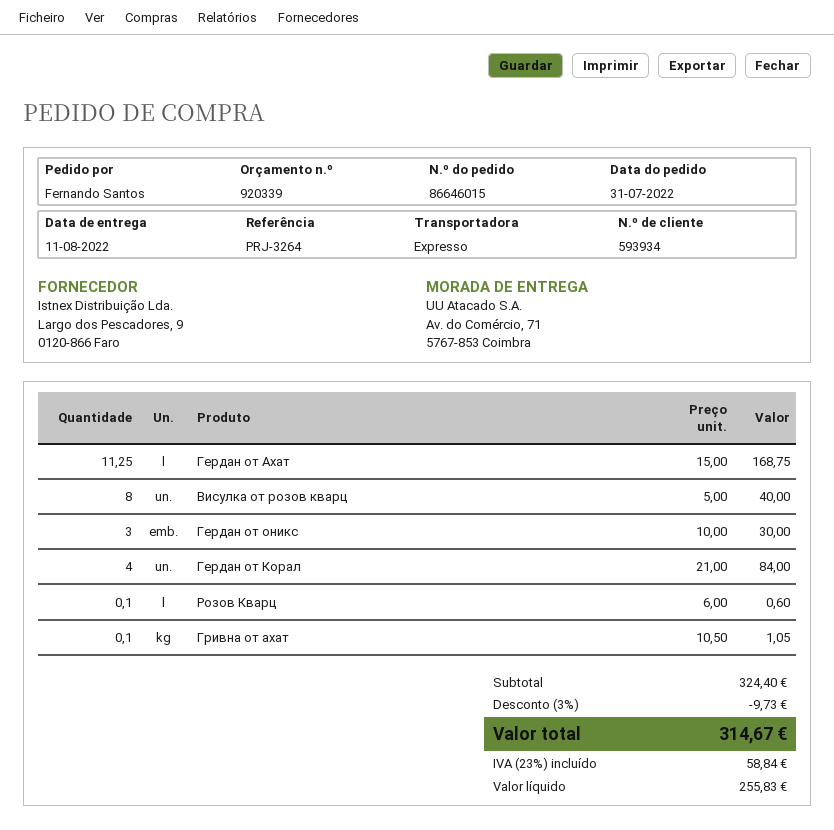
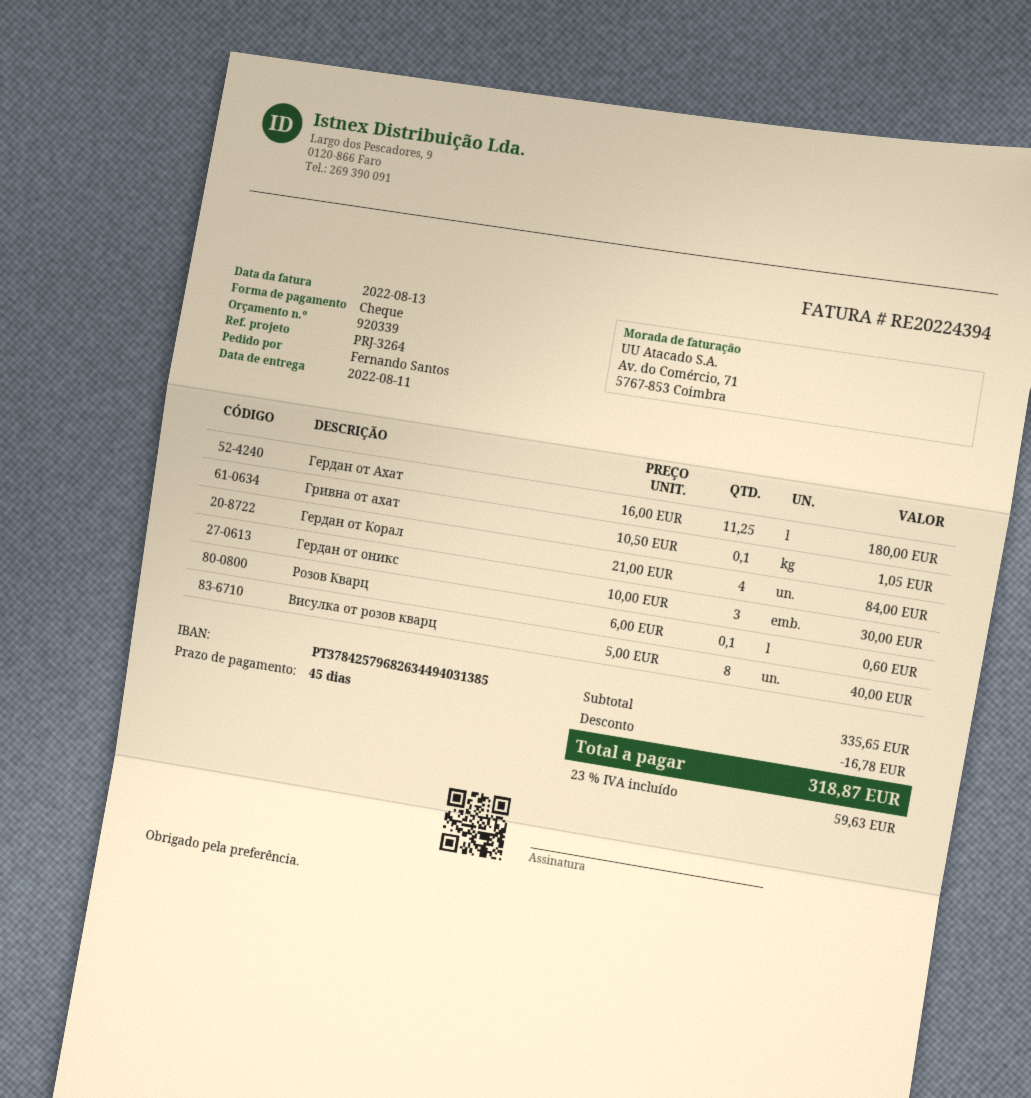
Гердан от Ахат: 11.25 x 15.00 = 168.75 -> 11.25 x 16.00 = 180.00
subtotal: 324.40 -> 335.65
discount: 9.73 -> 16.78
tax: 23% = 58.84 -> 23% = 59.63
total: 314.67 -> 318.87

